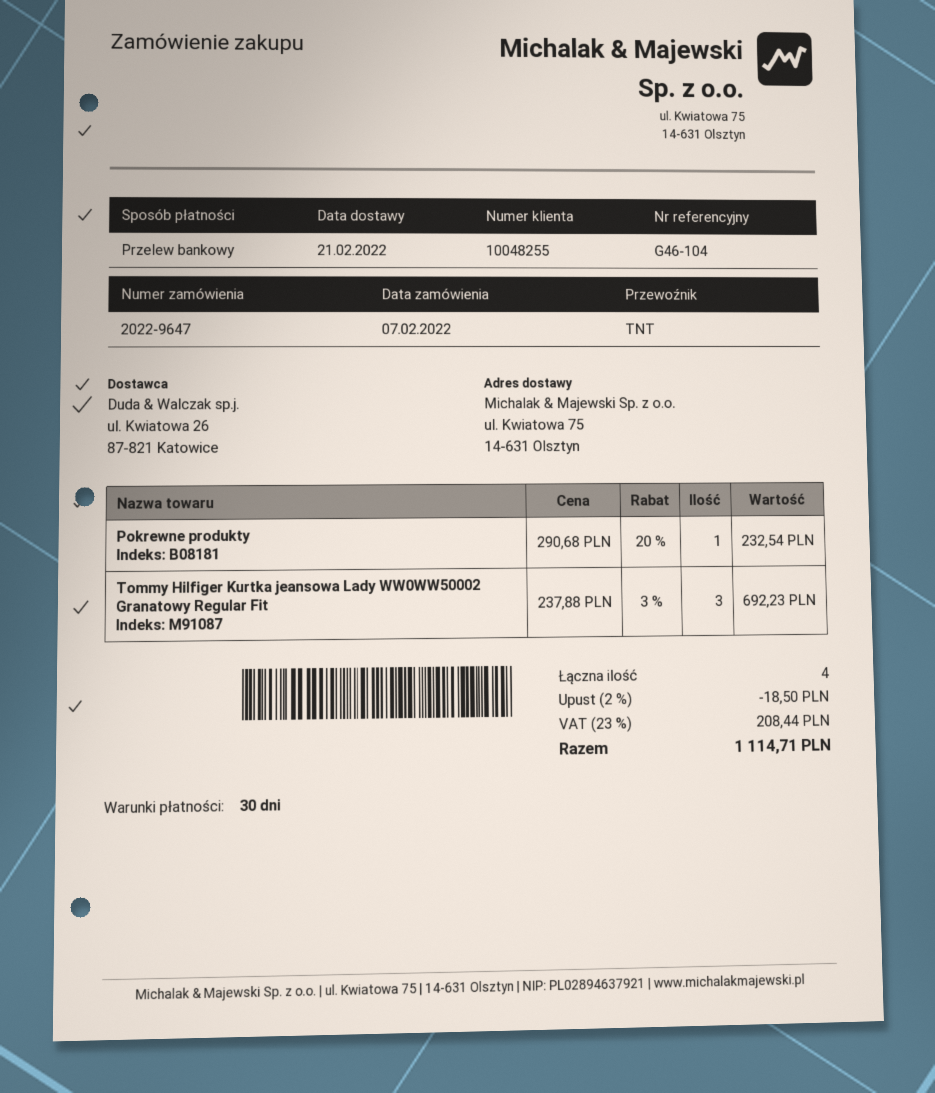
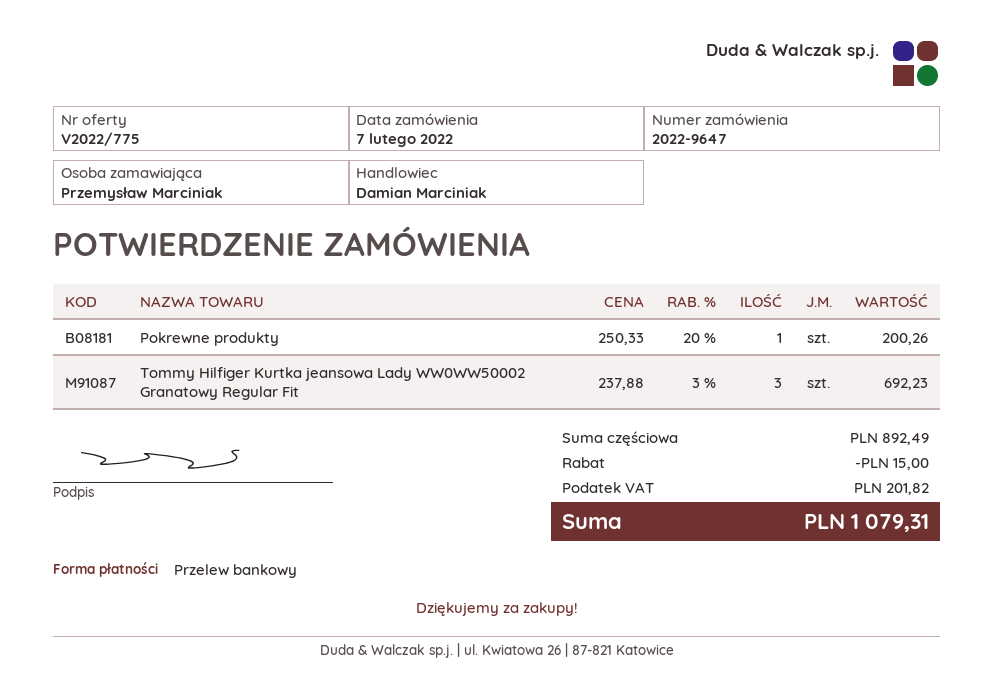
Pokrewne produkty: 1 x 290.68 - 20% = 232.54 -> 1 x 250.33 - 20% = 200.26
discount: 18.50 -> 15.00
tax: 208.44 -> 201.82
total: 1114.71 -> 1079.31

